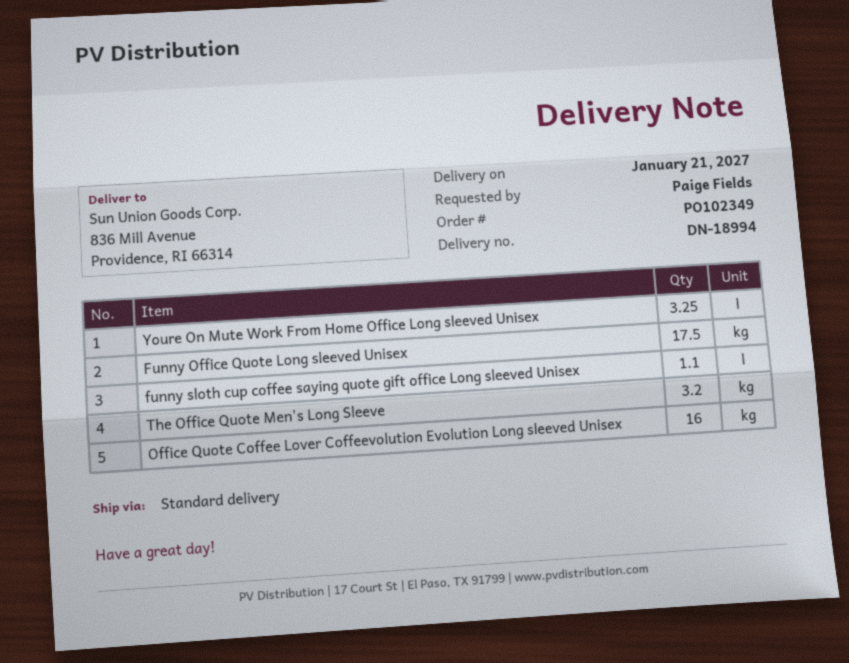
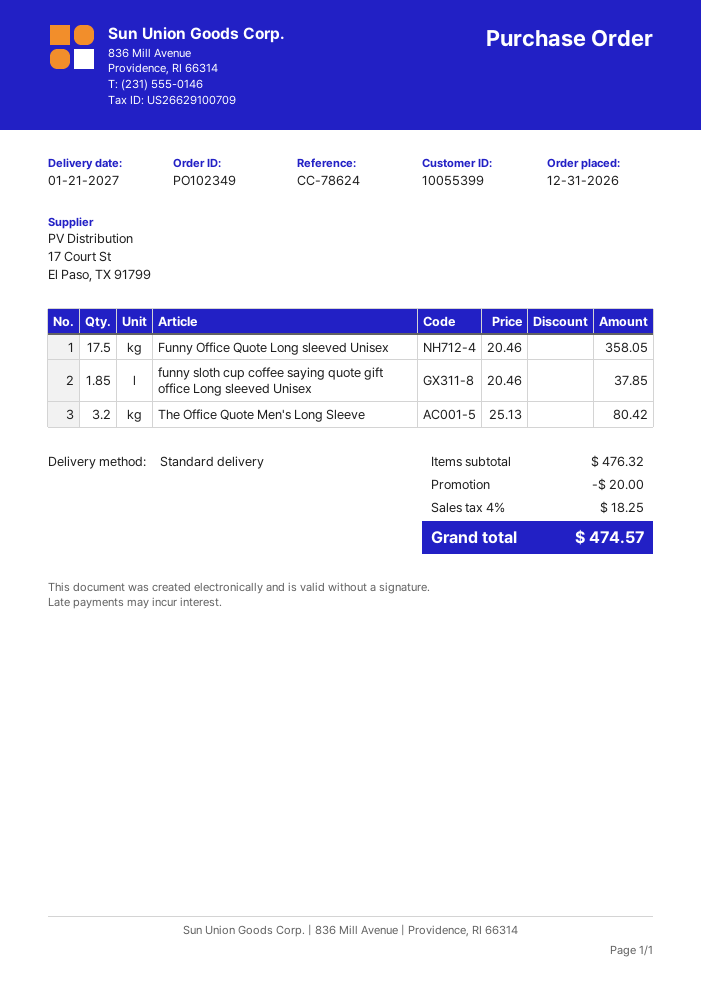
Youre On Mute Work From Home Office Long sleeved Unisex: 3.25 -> none
funny sloth cup coffee saying quote gift office Long sleeved Unisex: 1.1 -> 1.85
Office Quote Coffee Lover Coffeevolution Evolution Long sleeved Unisex: 16 -> none

